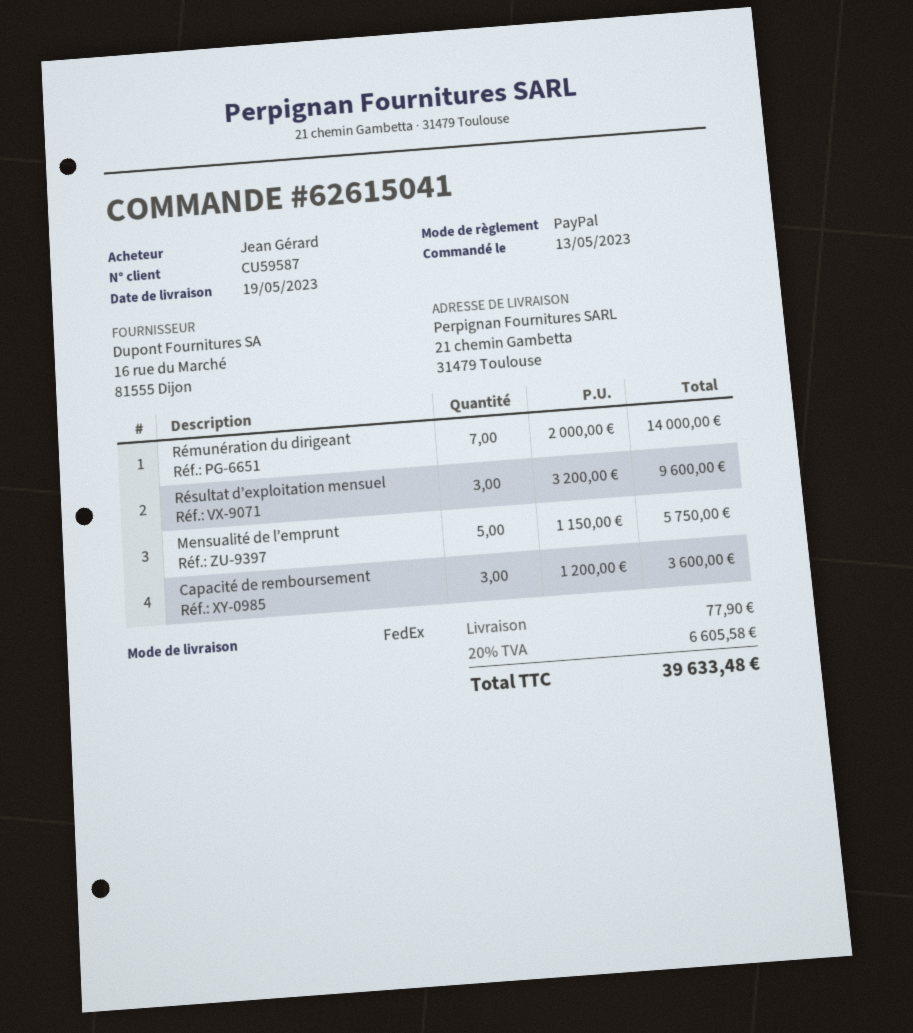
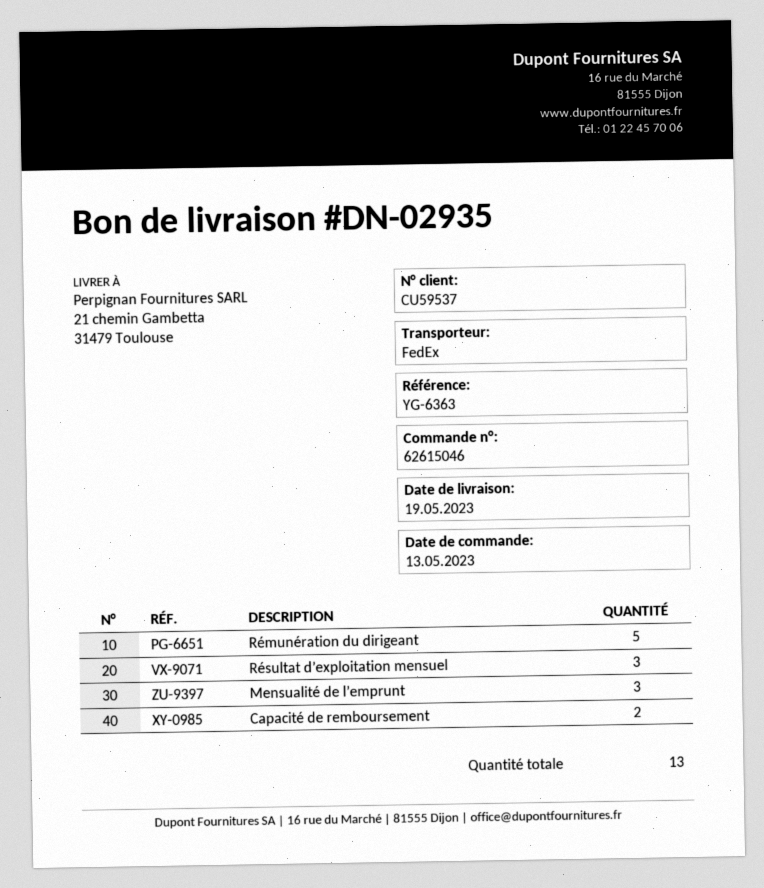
order number: 62615041 -> 62615046
customer number: CU59587 -> CU59537
Rémunération du dirigeant: 7 -> 5
Mensualité de l’emprunt: 5 -> 3
Capacité de remboursement: 3 -> 2

